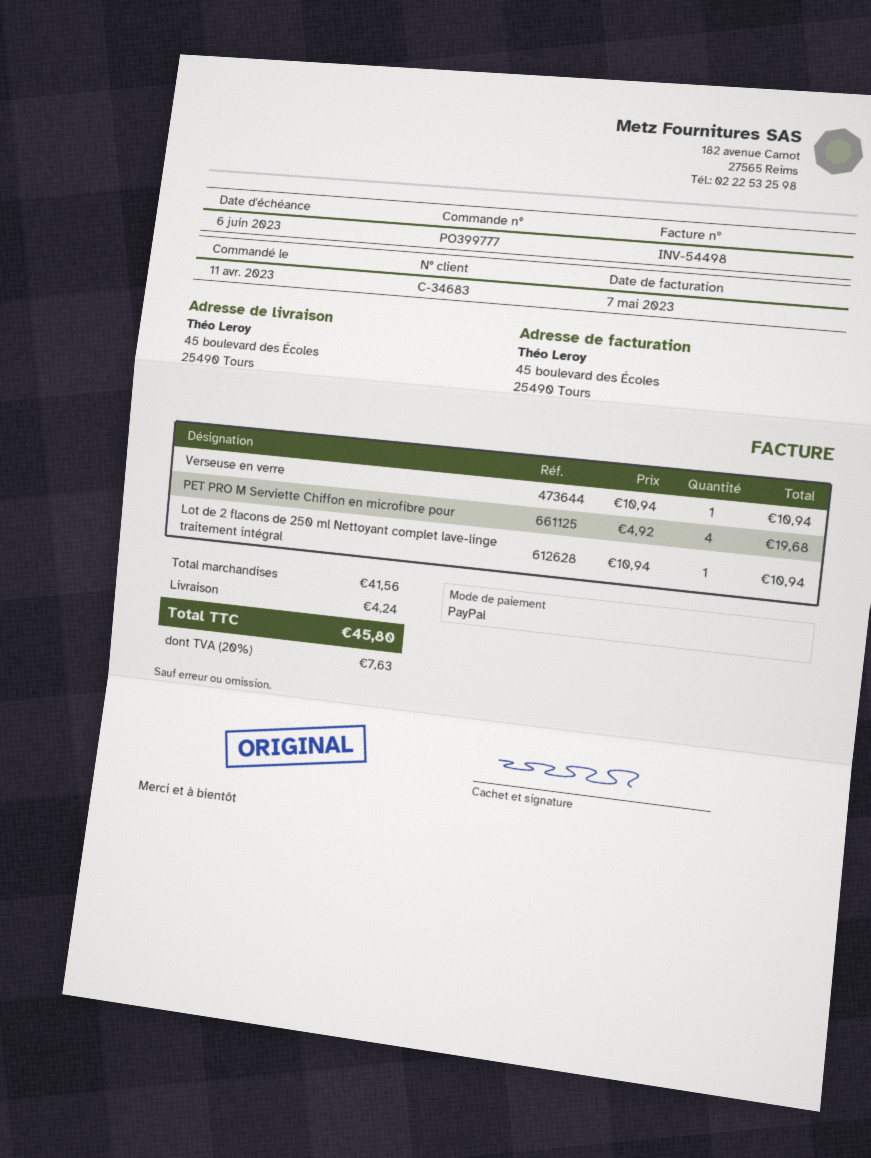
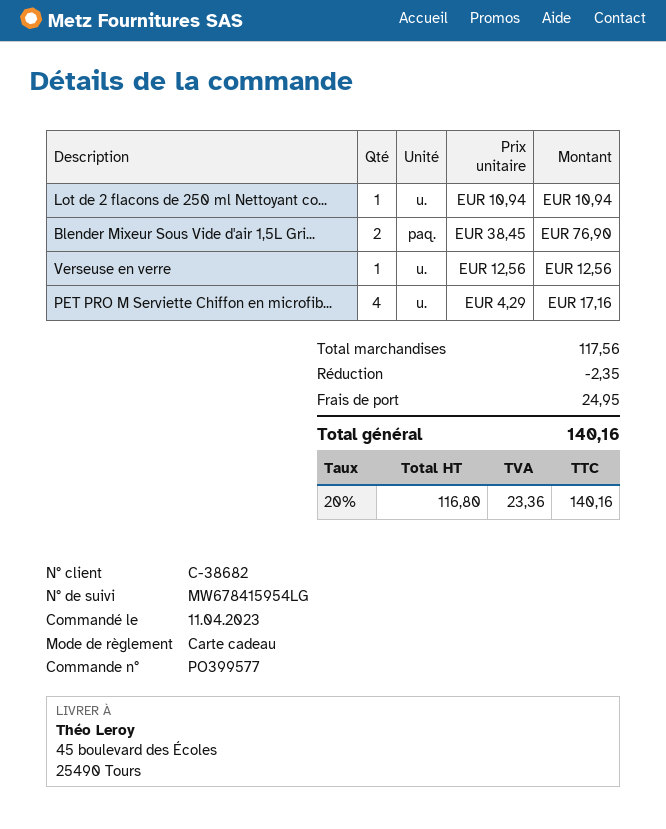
order number: PO399777 -> PO399577
customer number: C-34683 -> C-38682
payment method: PayPal -> gift card
Verseuse en verre: 1 x 10.94 = 10.94 -> 1 x 12.56 = 12.56
PET PRO M Serviette Chiffon en microfibre pour: 4 x 4.92 = 19.68 -> 4 x 4.29 = 17.16
Blender Mixeur Sous Vide d'air 1,5L Gri...: none -> 2 x 38.45 = 76.90
subtotal: 41.56 -> 117.56
discount: none -> 2.35
shipping: 4.24 -> 24.95
tax: 20% = 7.63 -> 20% = 23.36
total: 45.80 -> 140.16

